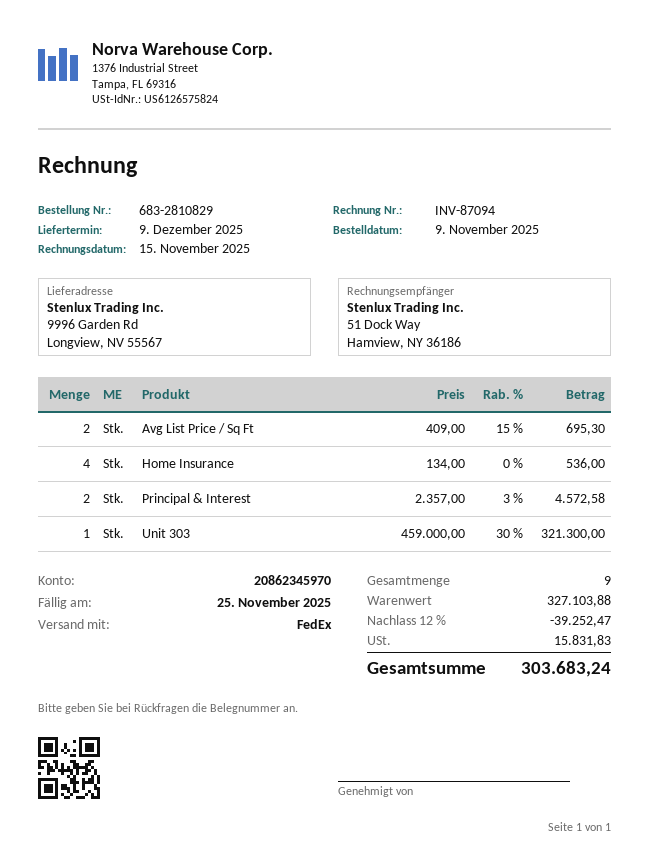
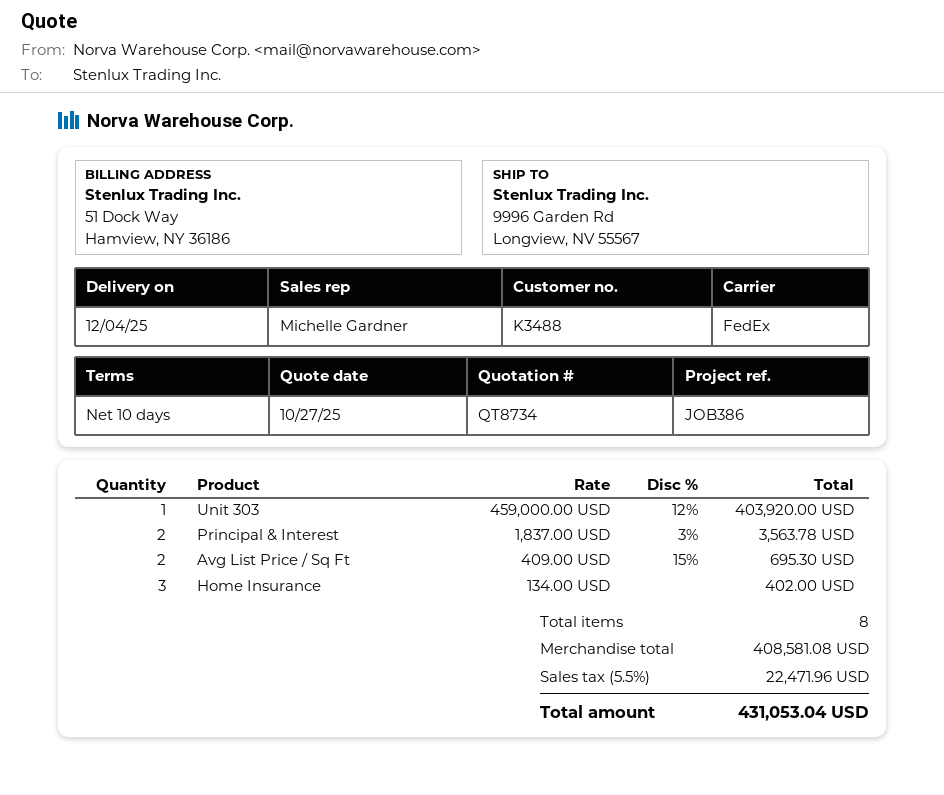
delivery date: 2025-12-09 -> 2025-12-04
Home Insurance: 4 x 134.00 = 536.00 -> 3 x 134.00 = 402.00
Principal & Interest: 2 x 2357.00 - 3% = 4572.58 -> 2 x 1837.00 - 3% = 3563.78
Unit 303: 1 x 459000.00 - 30% = 321300.00 -> 1 x 459000.00 - 12% = 403920.00
total quantity: 9 -> 8
subtotal: 327103.88 -> 408581.08
discount: 12% = 39252.47 -> none
tax: 15831.83 -> 22471.96
total: 303683.24 -> 431053.04

